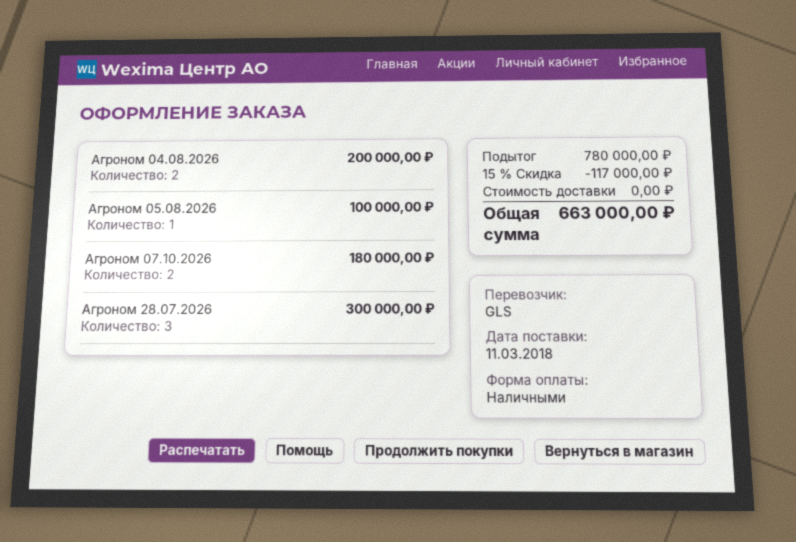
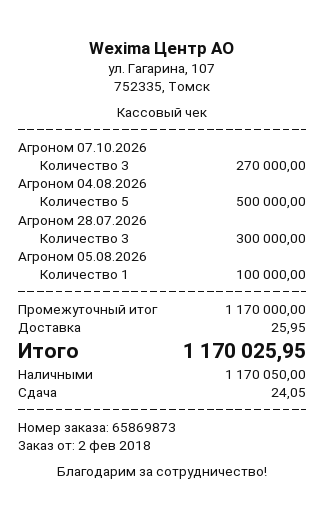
Агроном 04.08.2026: 2 for 200000.00 -> 5 for 500000.00
Агроном 07.10.2026: 2 for 180000.00 -> 3 for 270000.00
subtotal: 780000.00 -> 1170000.00
discount: 15% = 117000.00 -> none
shipping: 0.00 -> 25.95
total: 663000.00 -> 1170025.95

